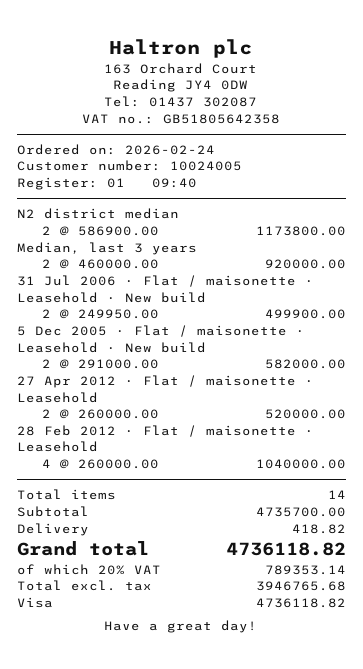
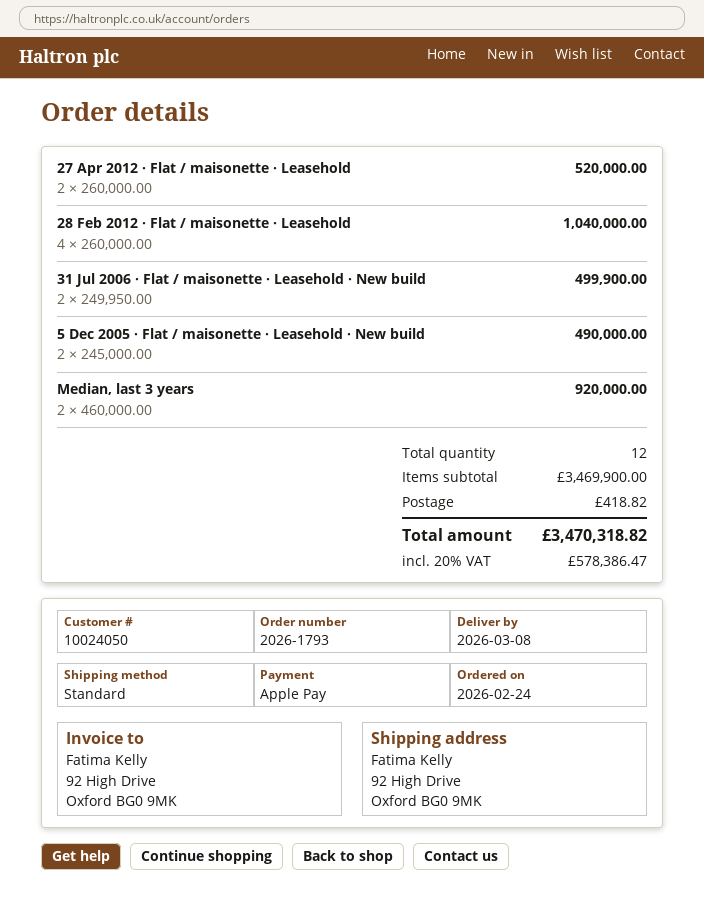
customer number: 10024005 -> 10024050
payment method: Visa -> Apple Pay
N2 district median: 2 x 586900.00 = 1173800.00 -> none
5 Dec 2005 · Flat / maisonette · Leasehold · New build: 2 x 291000.00 = 582000.00 -> 2 x 245000.00 = 490000.00
total quantity: 14 -> 12
subtotal: 4735700.00 -> 3469900.00
tax: 20% = 789353.14 -> 20% = 578386.47
total: 4736118.82 -> 3470318.82

